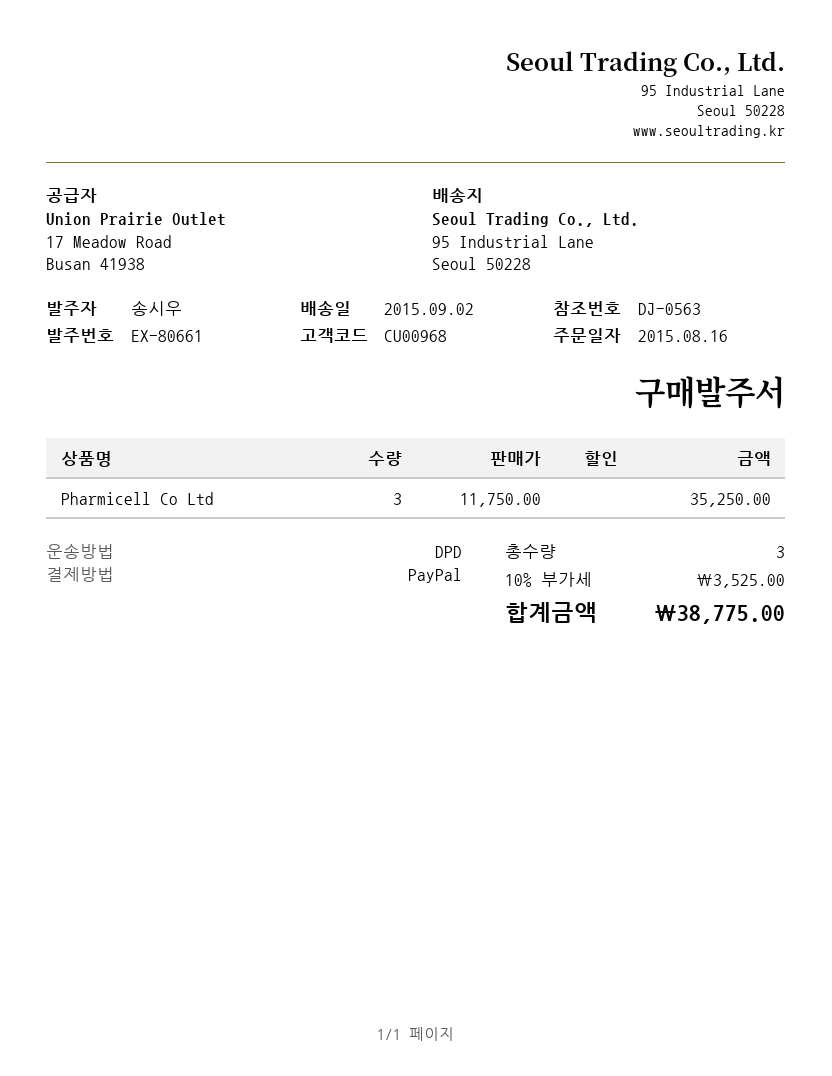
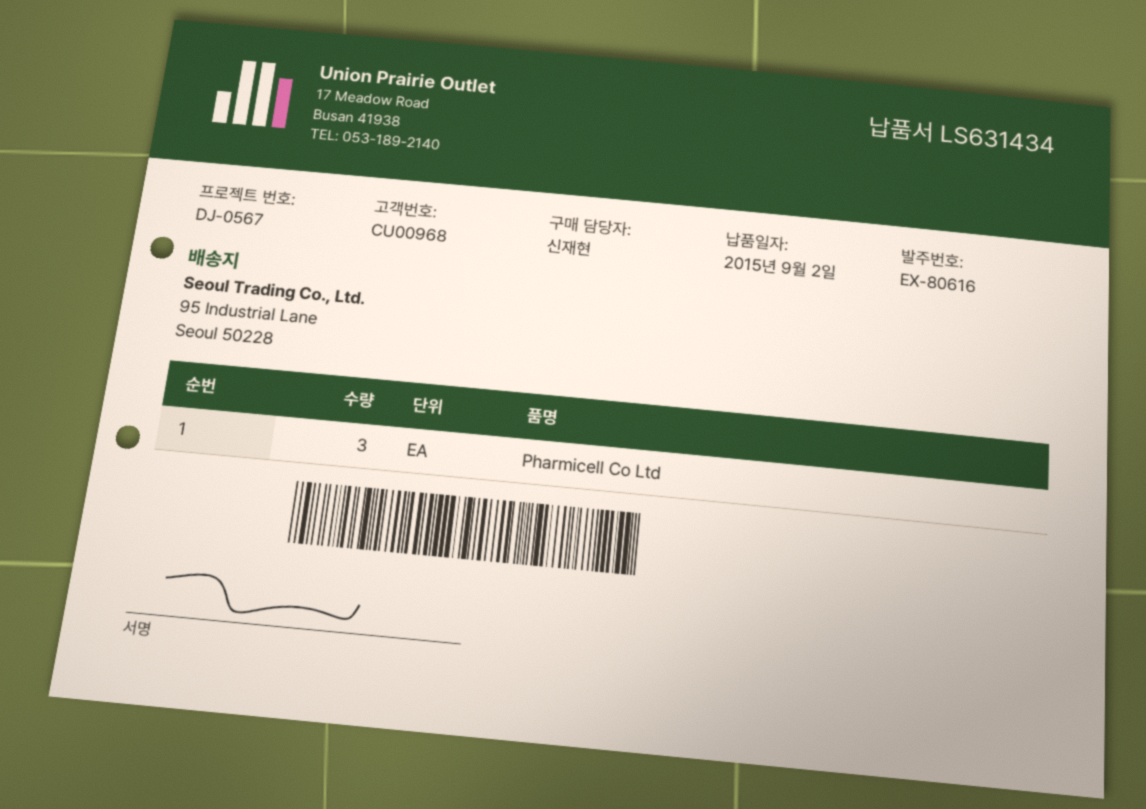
order number: EX-80661 -> EX-80616
reference: DJ-0563 -> DJ-0567
ordered by: 송시우 -> 신재현

